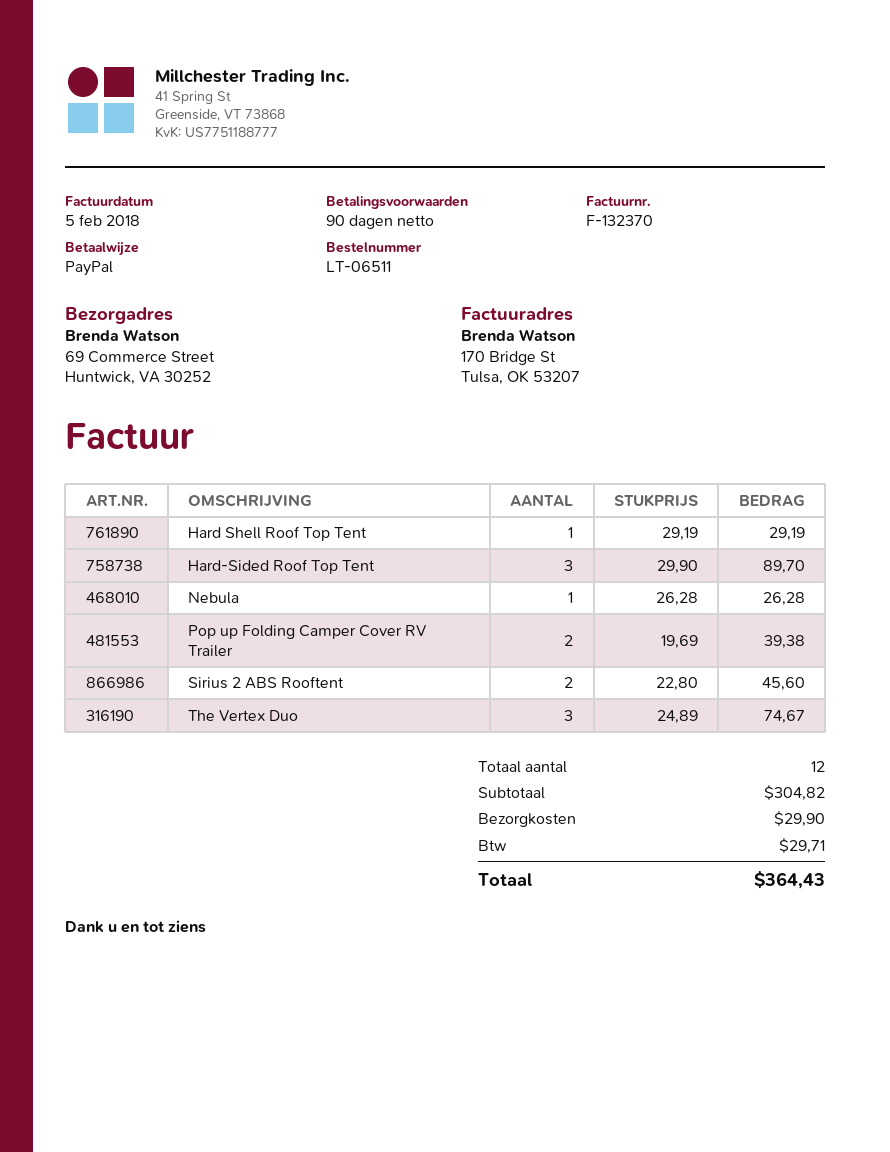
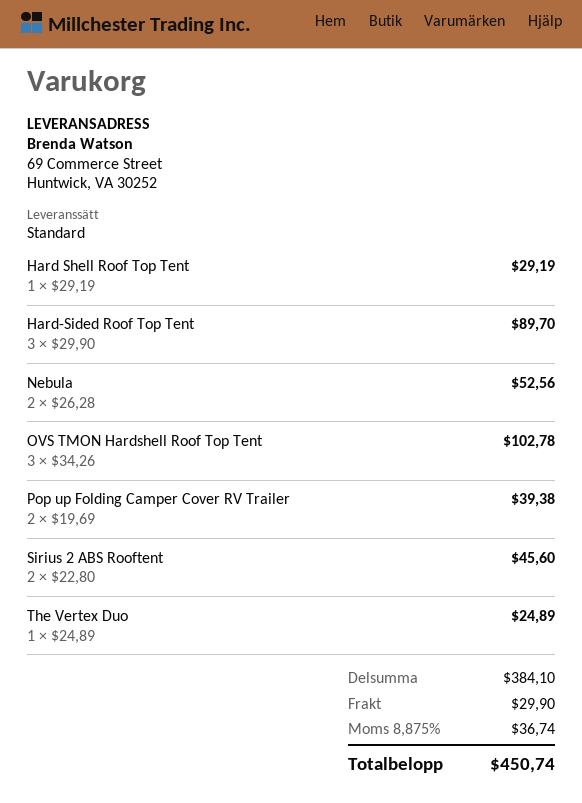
Nebula: 1 x 26.28 = 26.28 -> 2 x 26.28 = 52.56
The Vertex Duo: 3 x 24.89 = 74.67 -> 1 x 24.89 = 24.89
OVS TMON Hardshell Roof Top Tent: none -> 3 x 34.26 = 102.78
subtotal: 304.82 -> 384.10
tax: 29.71 -> 36.74
total: 364.43 -> 450.74

